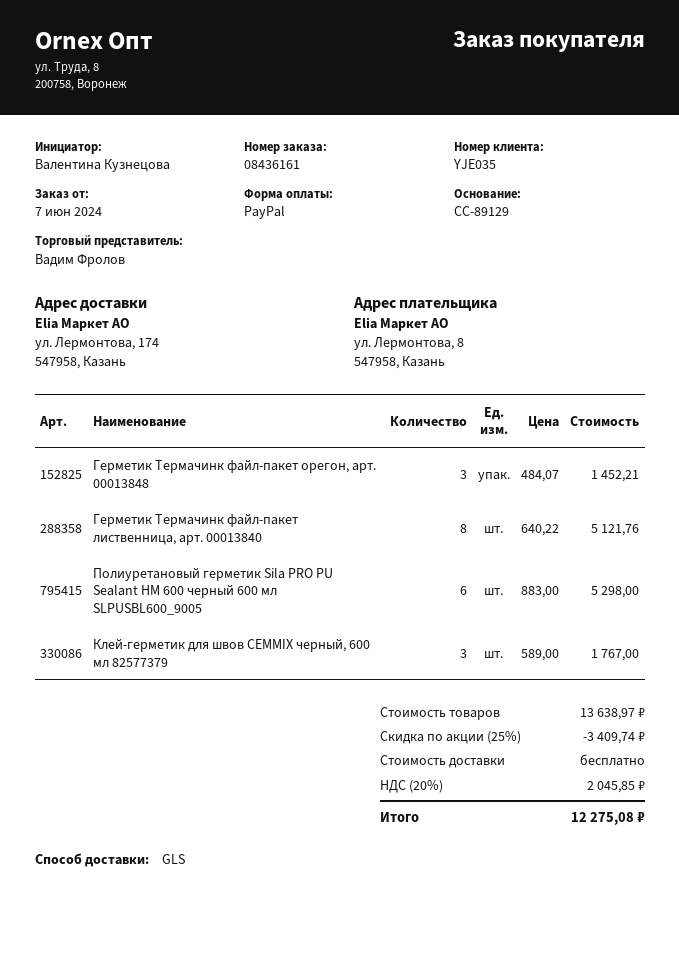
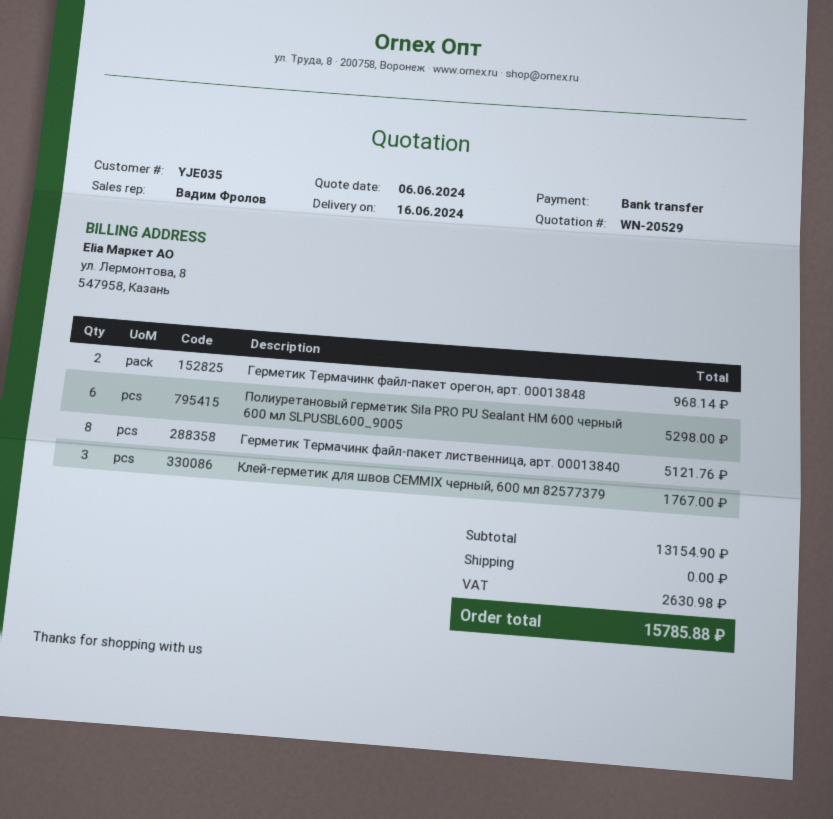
payment method: PayPal -> bank transfer
Герметик Термачинк файл-пакет орегон, арт. 00013848: 3 for 1452.21 -> 2 for 968.14
subtotal: 13638.97 -> 13154.90
discount: 25% = 3409.74 -> none
tax: 2045.85 -> 2630.98
total: 12275.08 -> 15785.88

